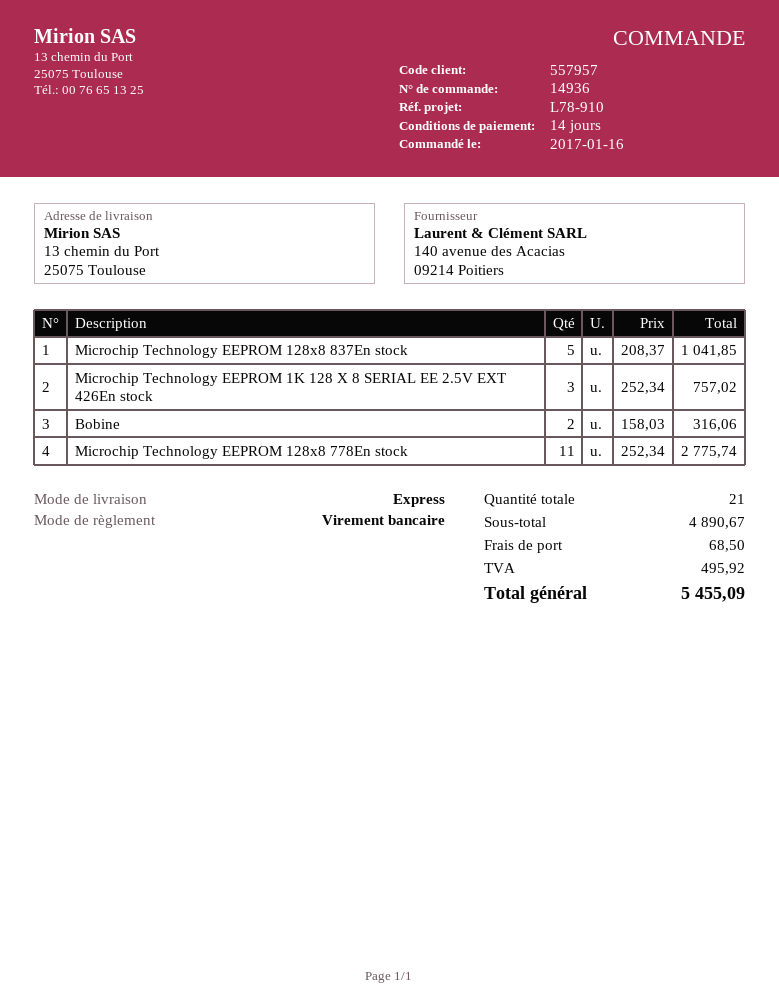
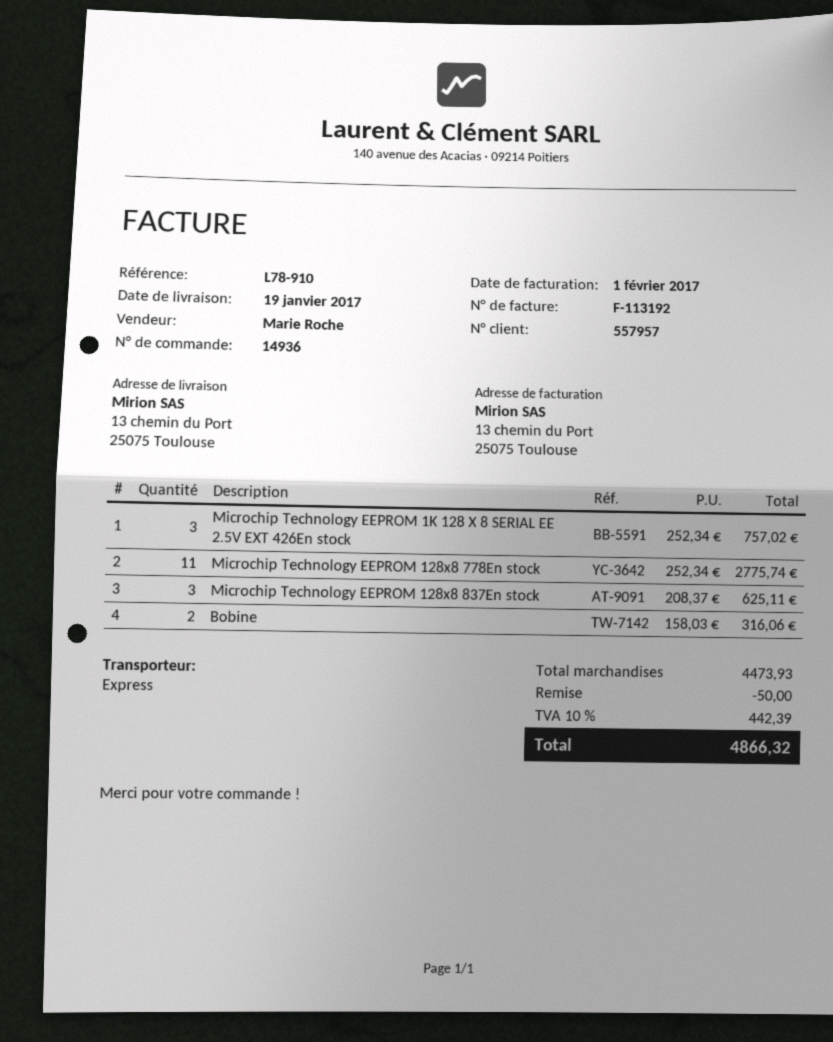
Microchip Technology EEPROM 128x8 837En stock: 5 x 208.37 = 1041.85 -> 3 x 208.37 = 625.11
subtotal: 4890.67 -> 4473.93
discount: none -> 50.00
shipping: 68.50 -> none
tax: 495.92 -> 442.39
total: 5455.09 -> 4866.32

